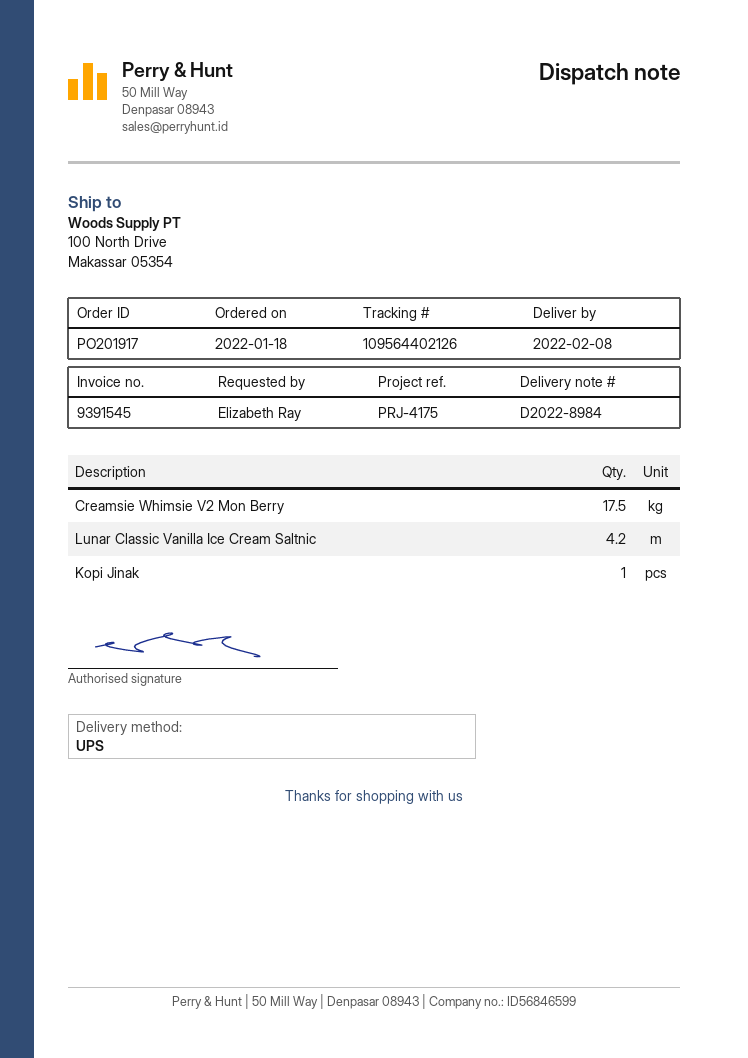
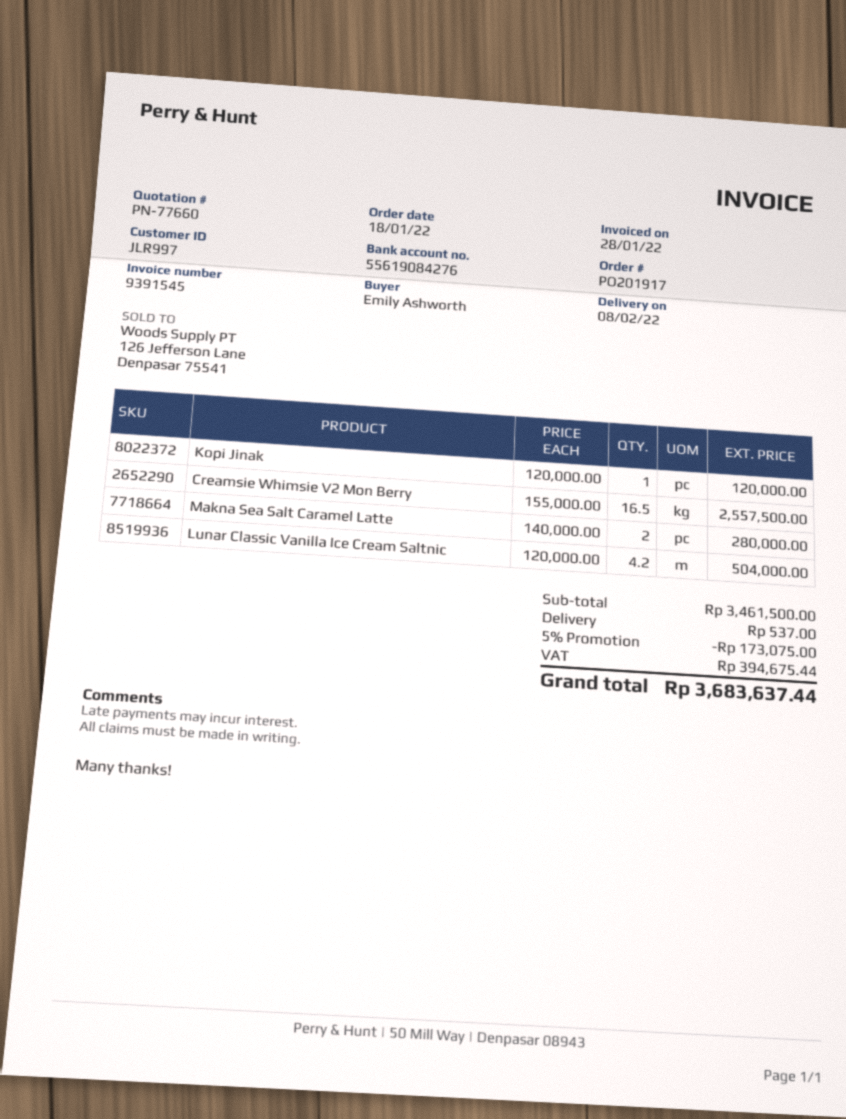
ordered by: Elizabeth Ray -> Emily Ashworth
Creamsie Whimsie V2 Mon Berry: 17.5 -> 16.5
Makna Sea Salt Caramel Latte: none -> 2

